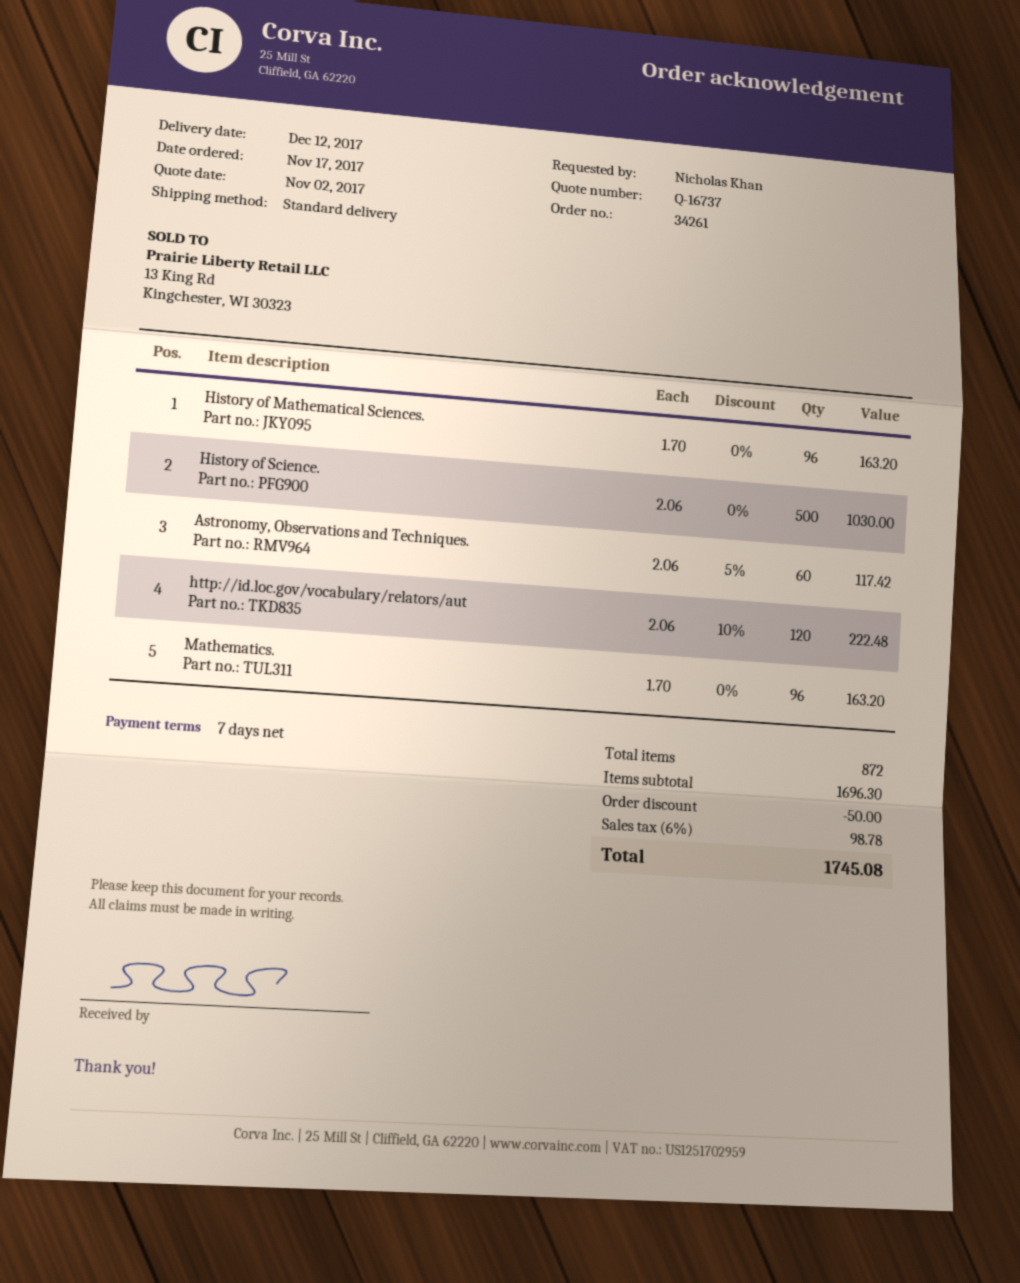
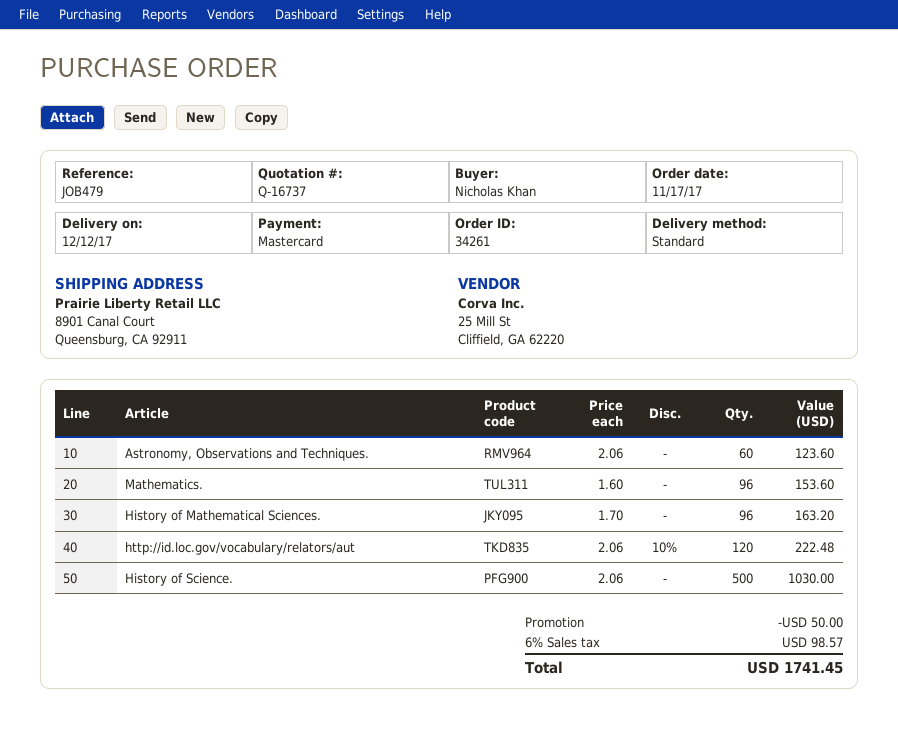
Astronomy, Observations and Techniques.: 60 x 2.06 - 5% = 117.42 -> 60 x 2.06 = 123.60
Mathematics.: 96 x 1.70 = 163.20 -> 96 x 1.60 = 153.60
tax: 6% = 98.78 -> 6% = 98.57
total: 1745.08 -> 1741.45

